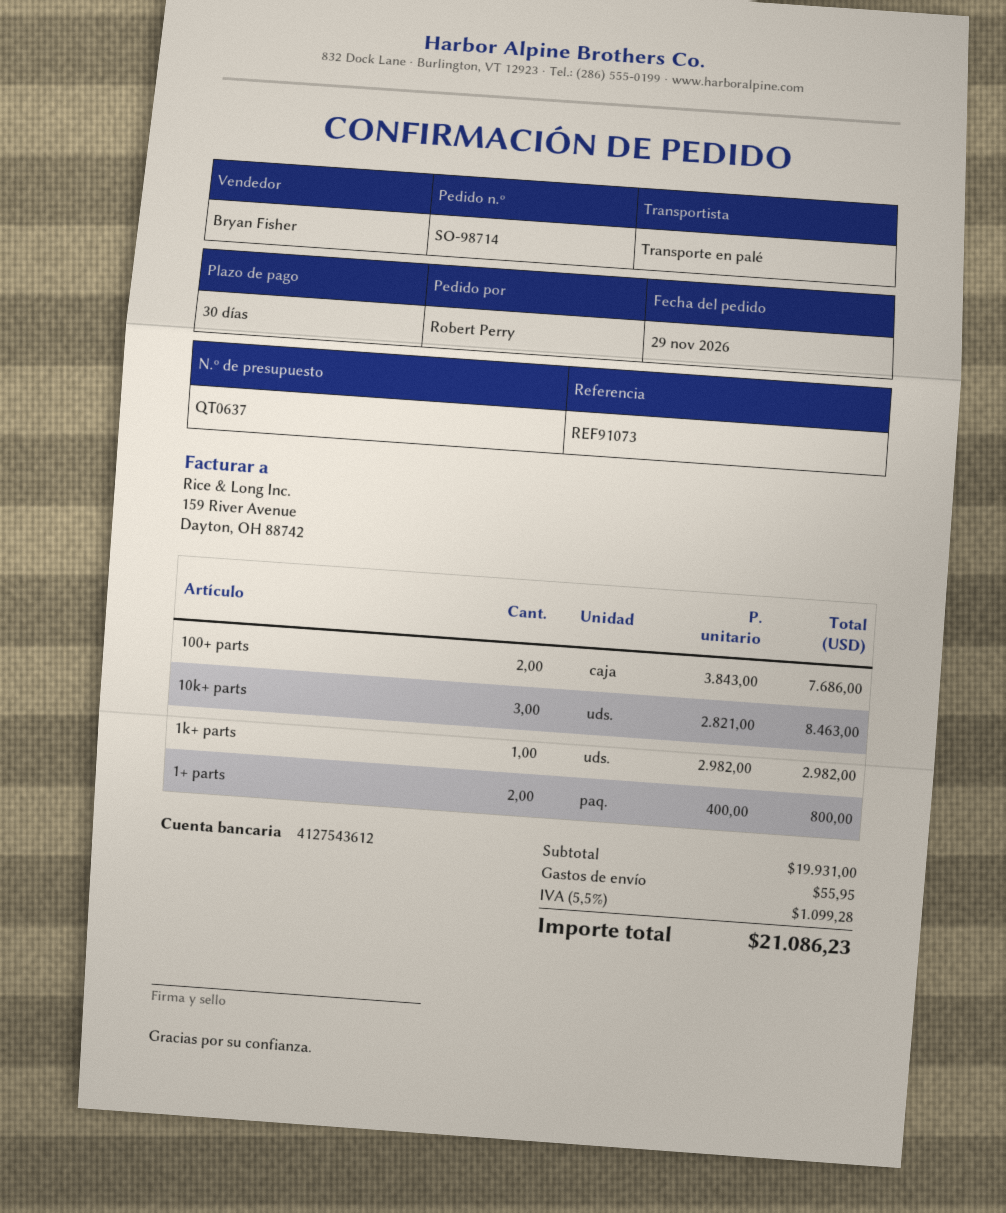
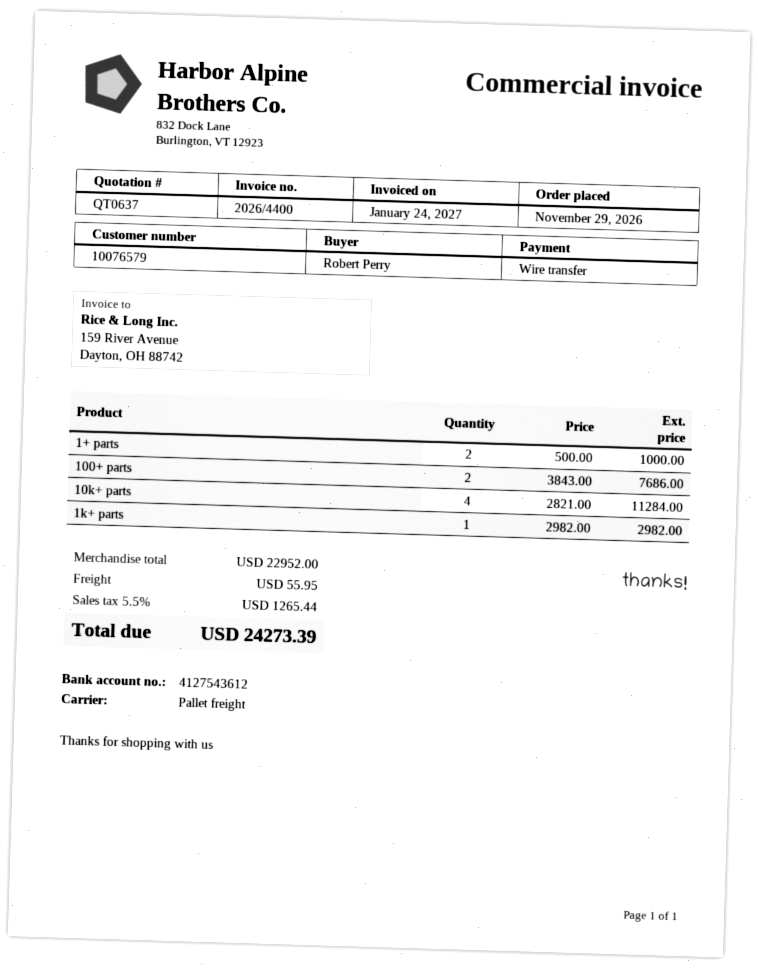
10k+ parts: 3 x 2821.00 = 8463.00 -> 4 x 2821.00 = 11284.00
1+ parts: 2 x 400.00 = 800.00 -> 2 x 500.00 = 1000.00
subtotal: 19931.00 -> 22952.00
tax: 5.5% = 1099.28 -> 5.5% = 1265.44
total: 21086.23 -> 24273.39

